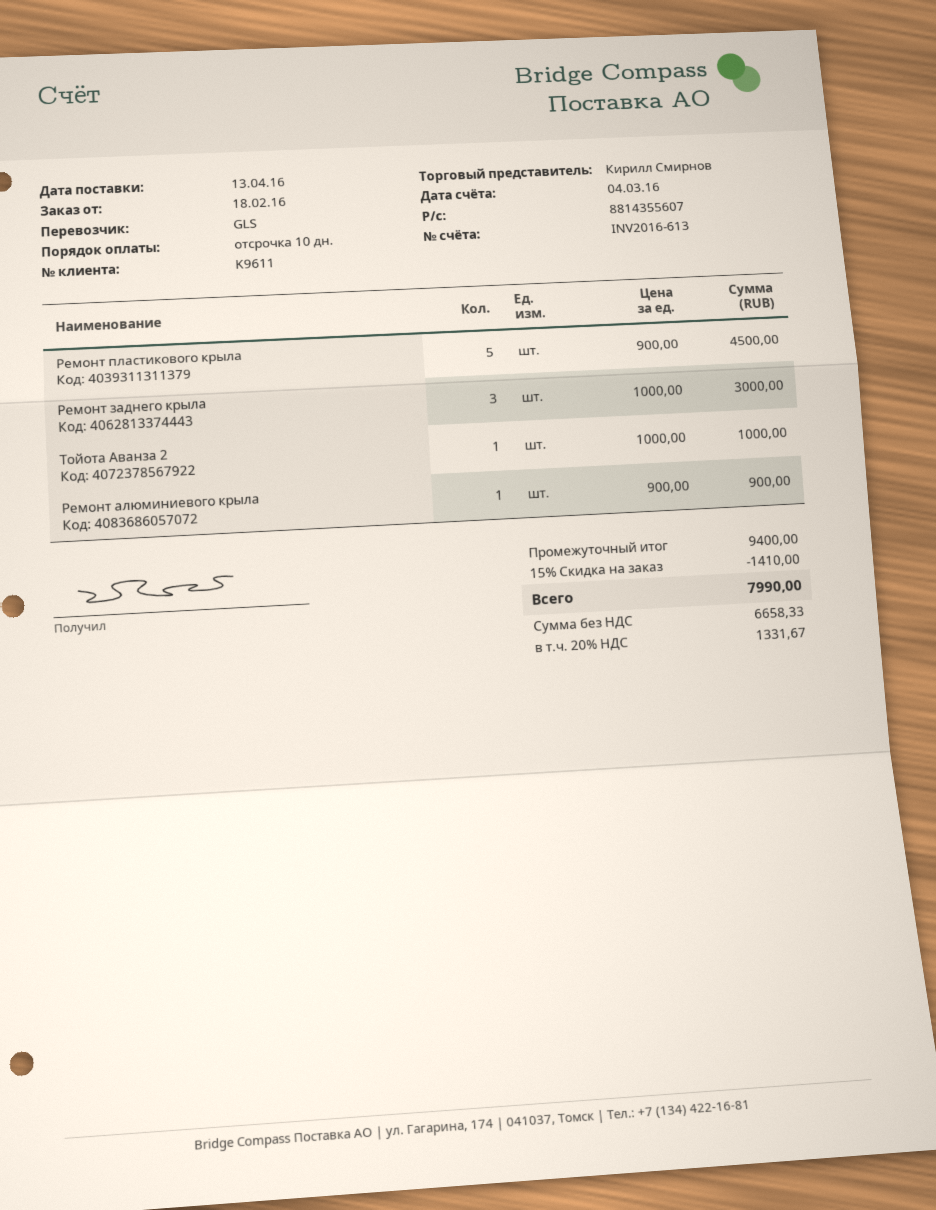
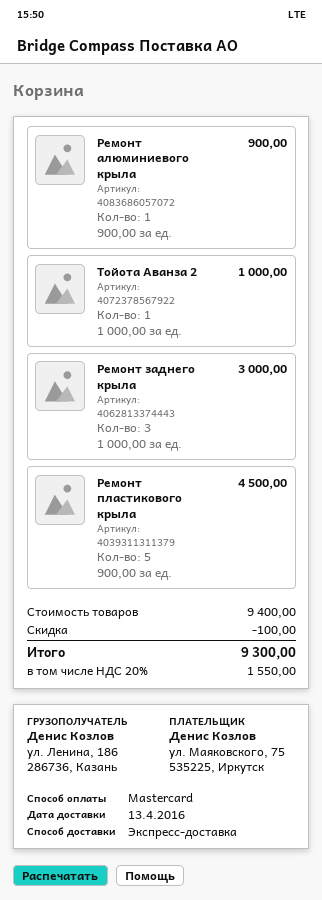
shipping method: GLS -> express
discount: 1410.00 -> 100.00
tax: 20% = 1331.67 -> 20% = 1550.00
total: 7990.00 -> 9300.00

